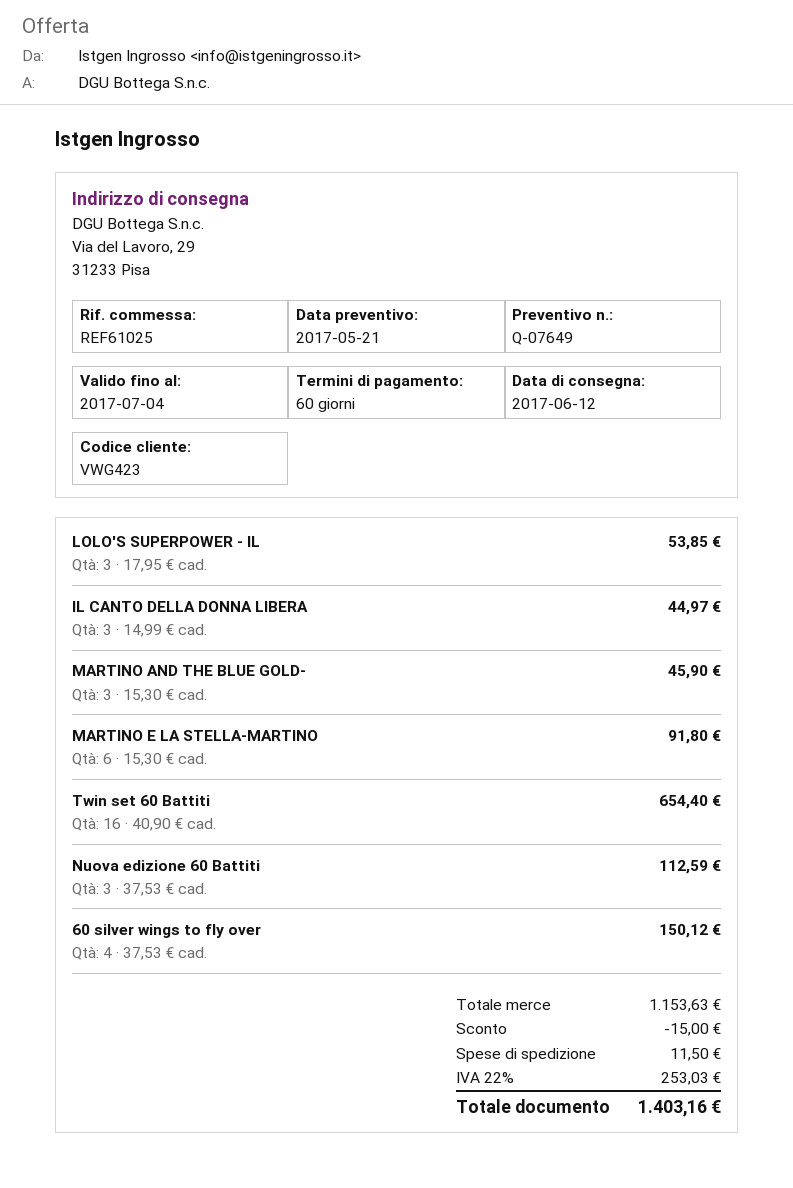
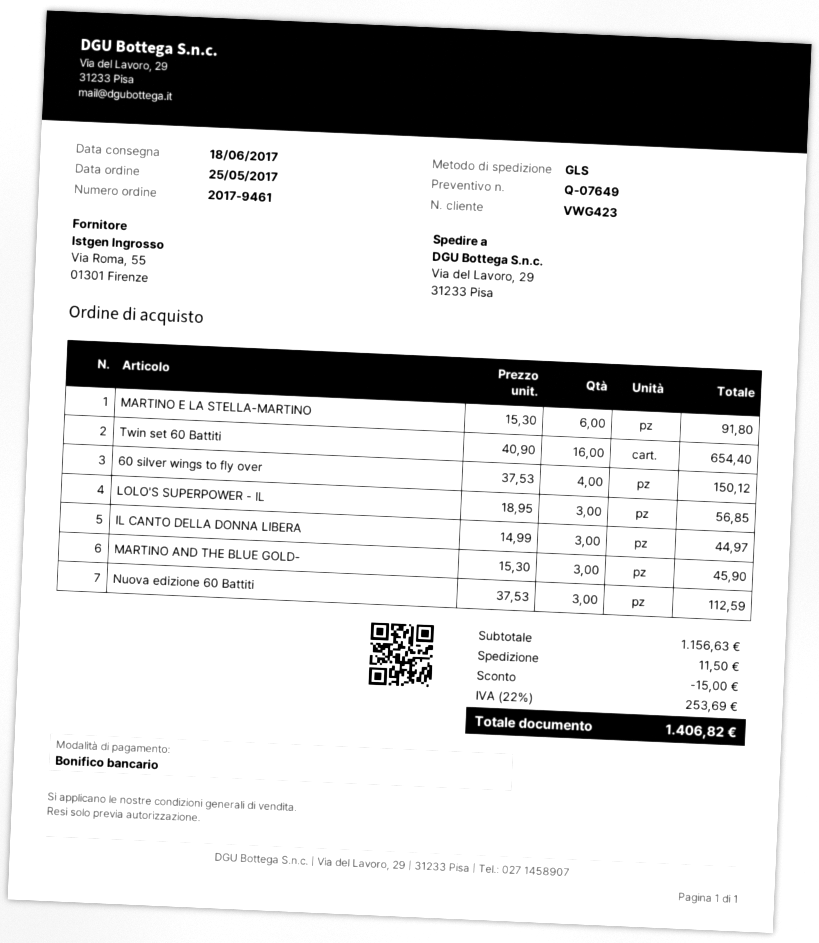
delivery date: 2017-06-12 -> 2017-06-18
LOLO'S SUPERPOWER - IL: 3 x 17.95 = 53.85 -> 3 x 18.95 = 56.85
subtotal: 1153.63 -> 1156.63
tax: 22% = 253.03 -> 22% = 253.69
total: 1403.16 -> 1406.82

